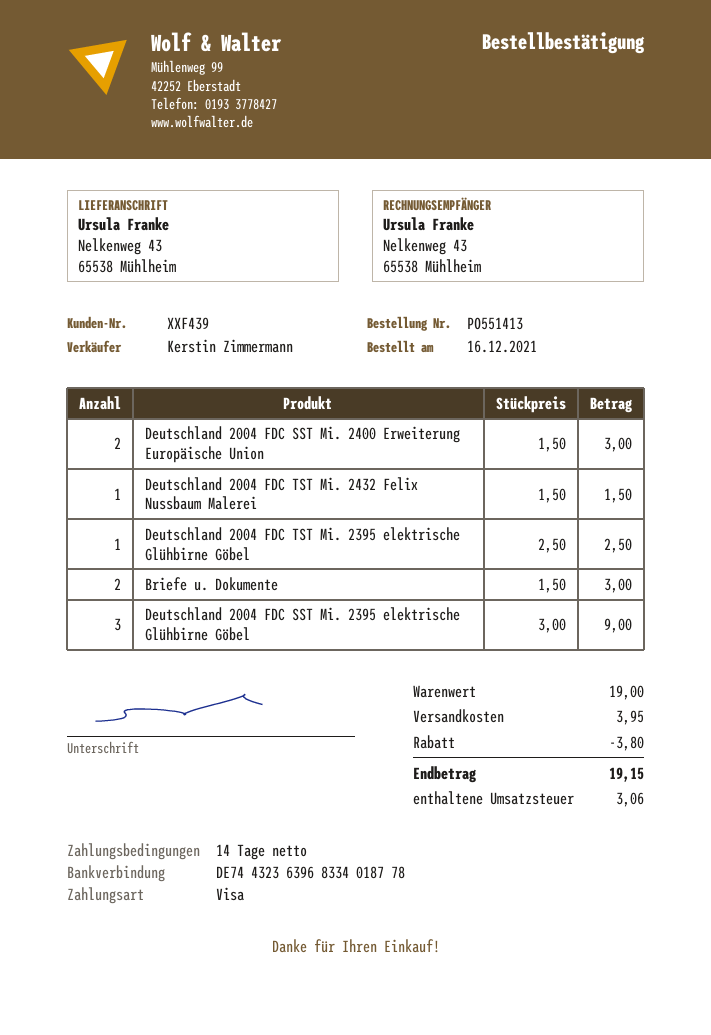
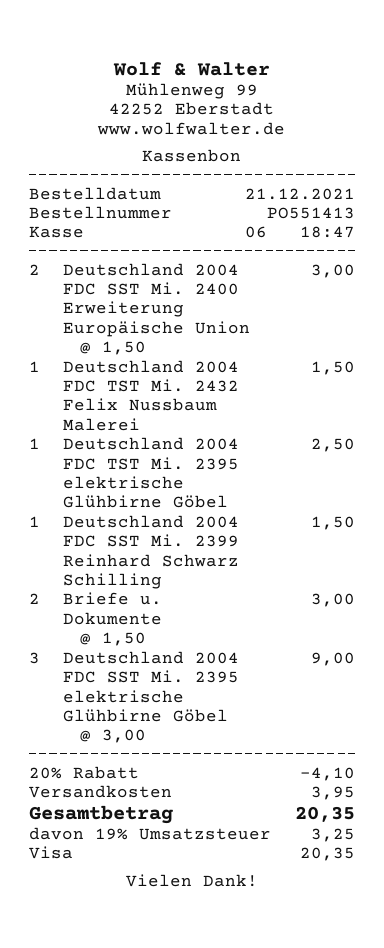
order date: 2021-12-16 -> 2021-12-21
Deutschland 2004 FDC SST Mi. 2399 Reinhard Schwarz Schilling: none -> 1 x 1.50 = 1.50
discount: 3.80 -> 4.10
tax: 3.06 -> 3.25
total: 19.15 -> 20.35

